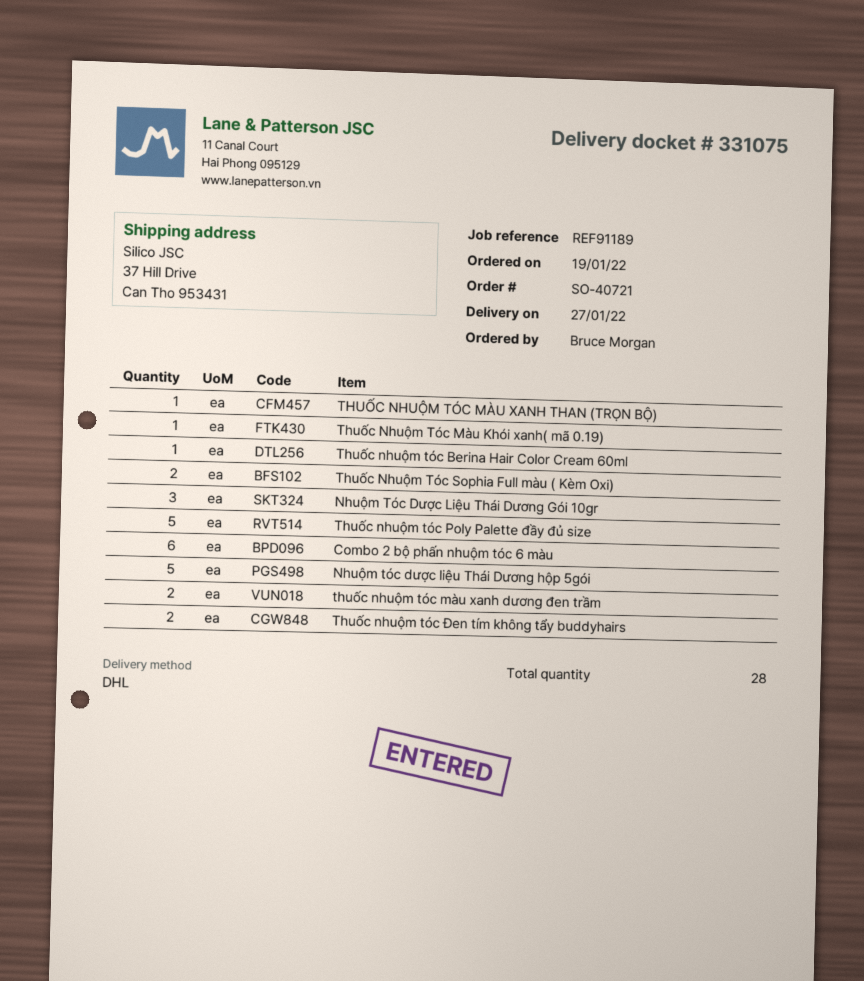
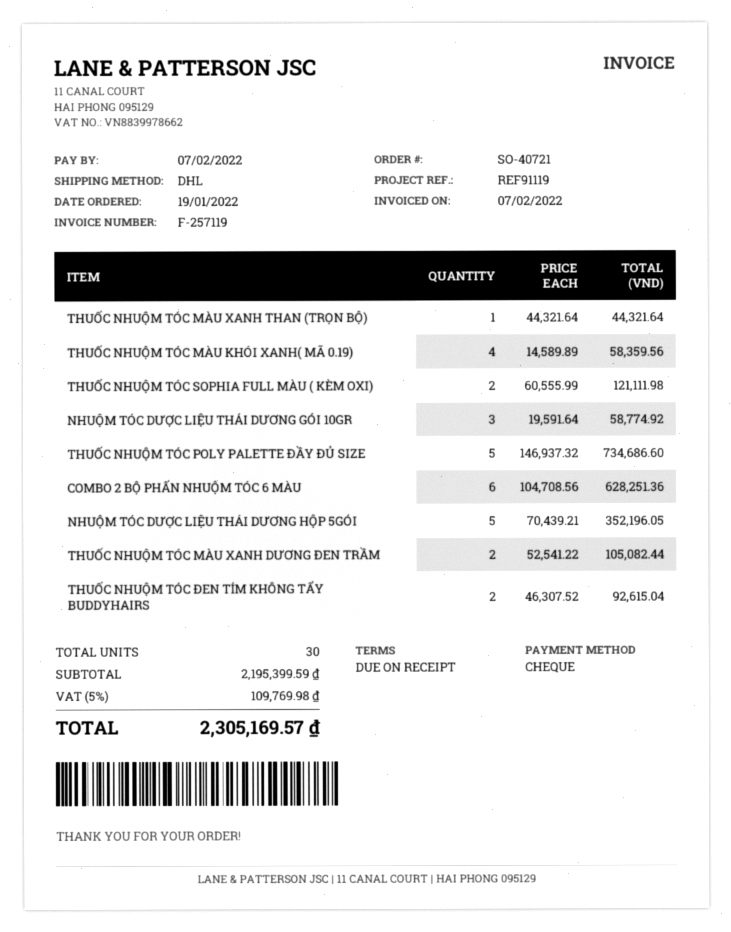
reference: REF91189 -> REF91119
Thuốc Nhuộm Tóc Màu Khói xanh( mã 0.19): 1 -> 4
Thuốc nhuộm tóc Berina Hair Color Cream 60ml: 1 -> none
total quantity: 28 -> 30

